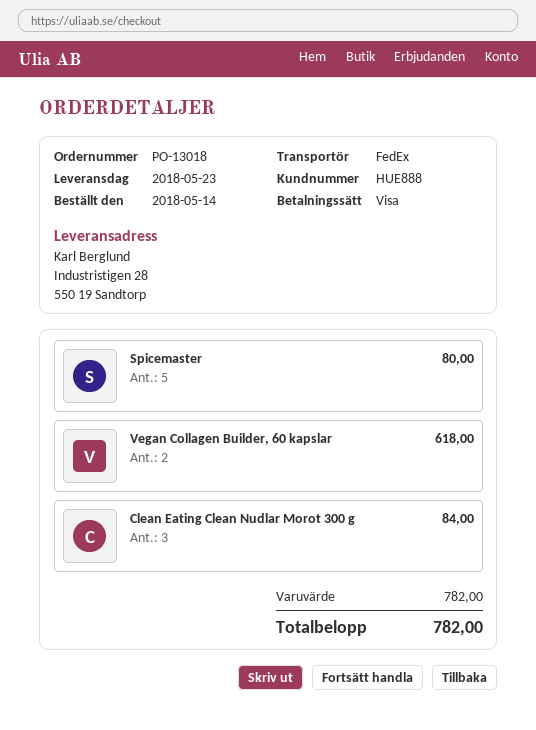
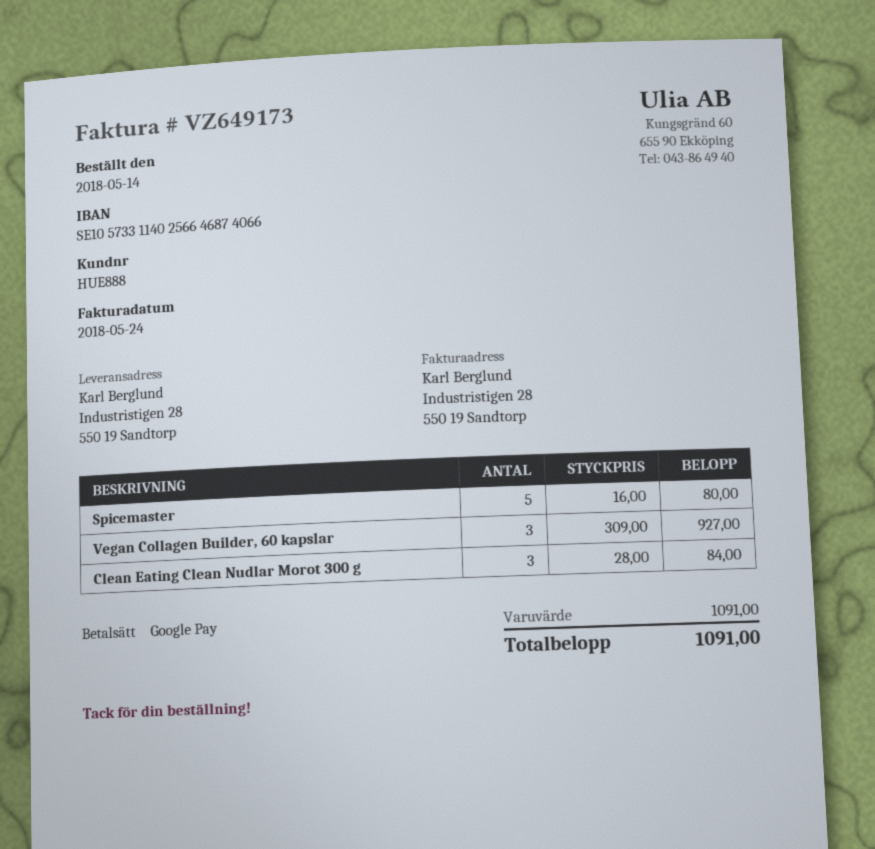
payment method: Visa -> Google Pay
Vegan Collagen Builder, 60 kapslar: 2 for 618.00 -> 3 for 927.00
subtotal: 782.00 -> 1091.00
total: 782.00 -> 1091.00

